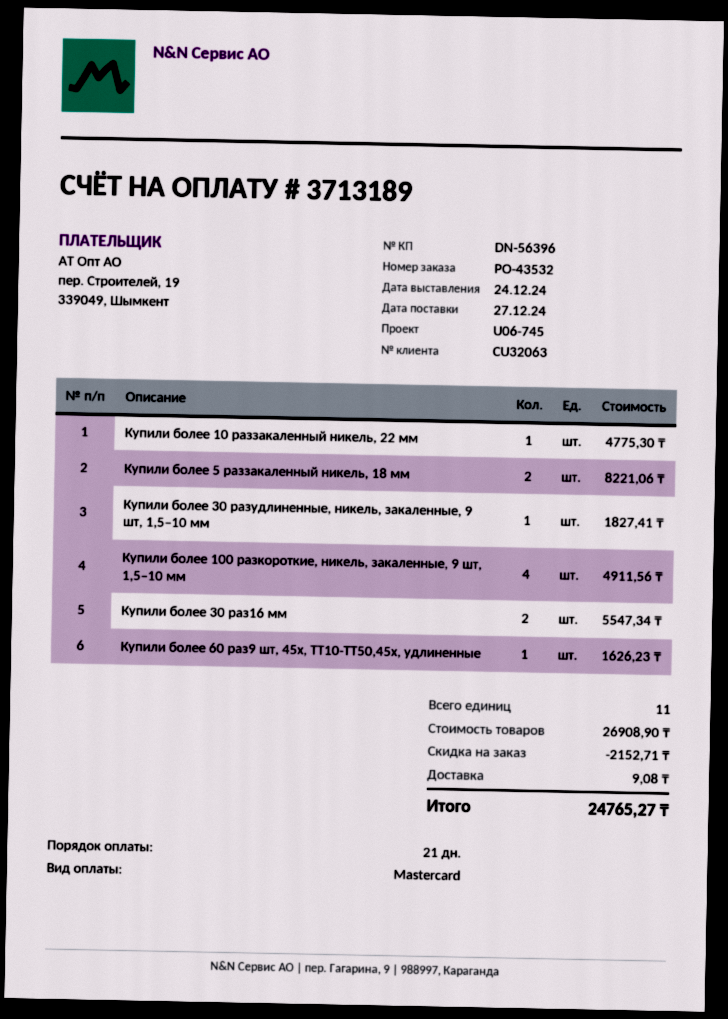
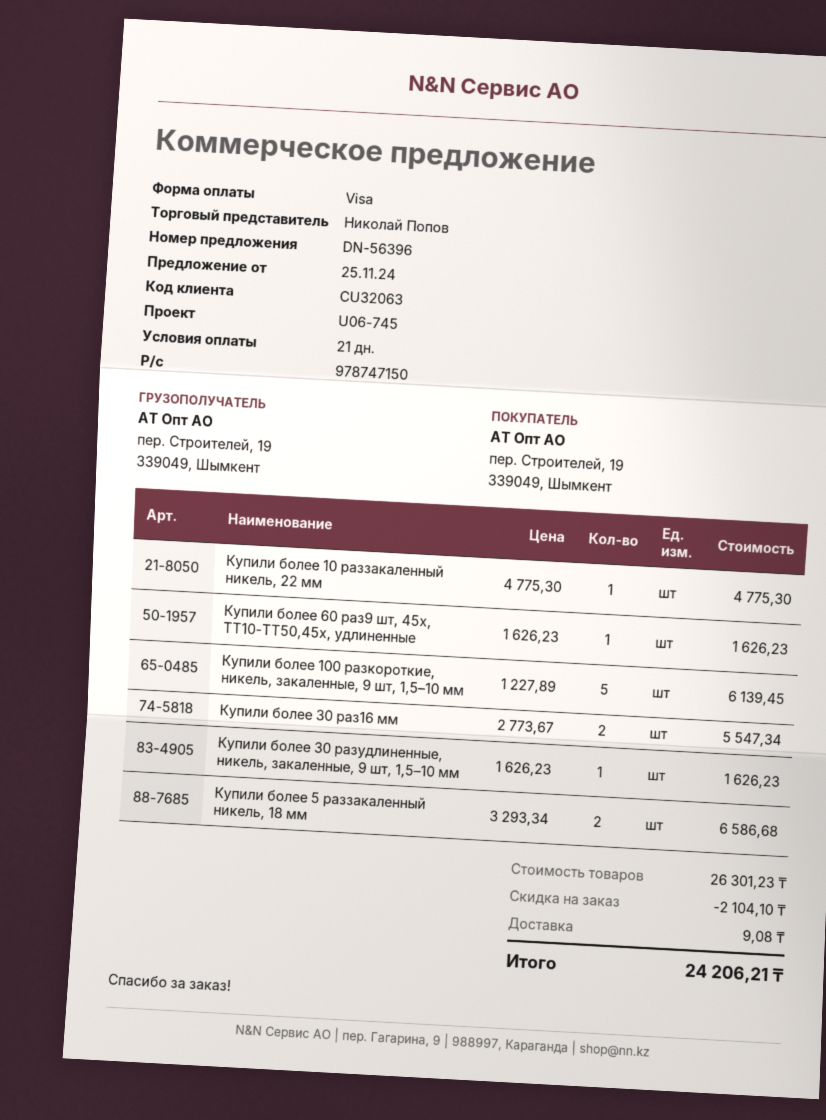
payment method: Mastercard -> Visa
Купили более 5 раззакаленный никель, 18 мм: 2 for 8221.06 -> 2 for 6586.68
Купили более 30 разудлиненные, никель, закаленные, 9 шт, 1,5–10 мм: 1 for 1827.41 -> 1 for 1626.23
Купили более 100 разкороткие, никель, закаленные, 9 шт, 1,5–10 мм: 4 for 4911.56 -> 5 for 6139.45
subtotal: 26908.90 -> 26301.23
discount: 2152.71 -> 2104.10
total: 24765.27 -> 24206.21

